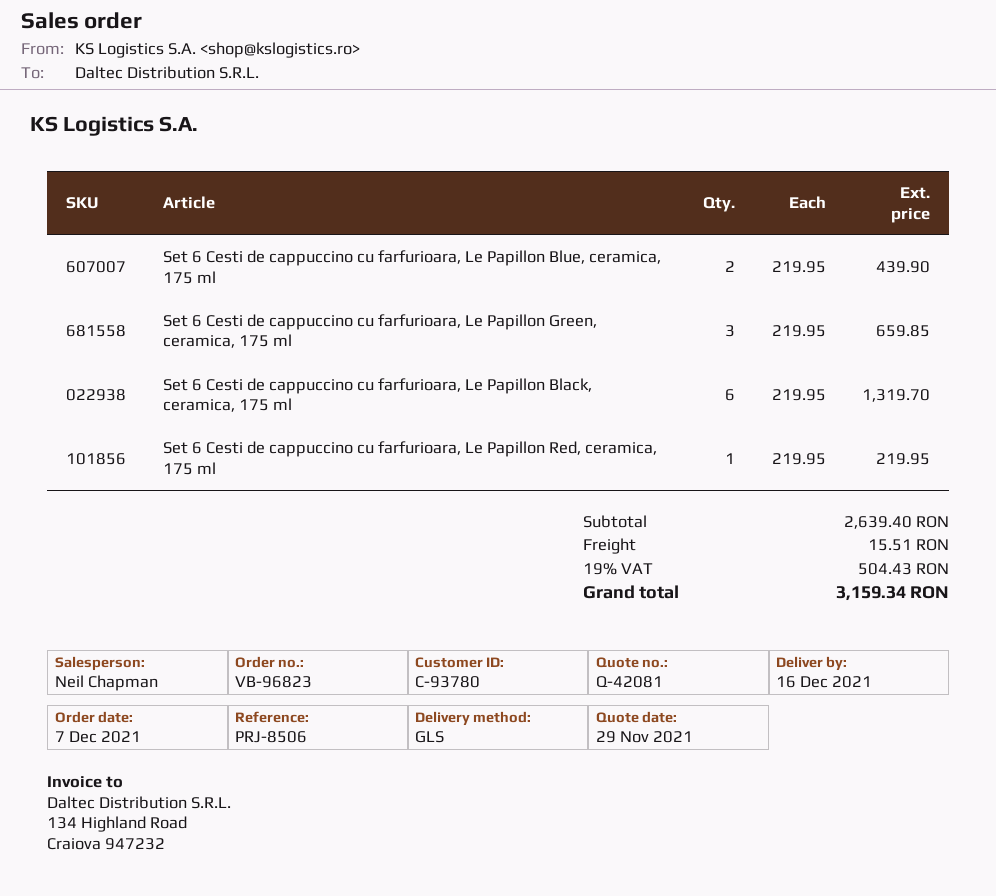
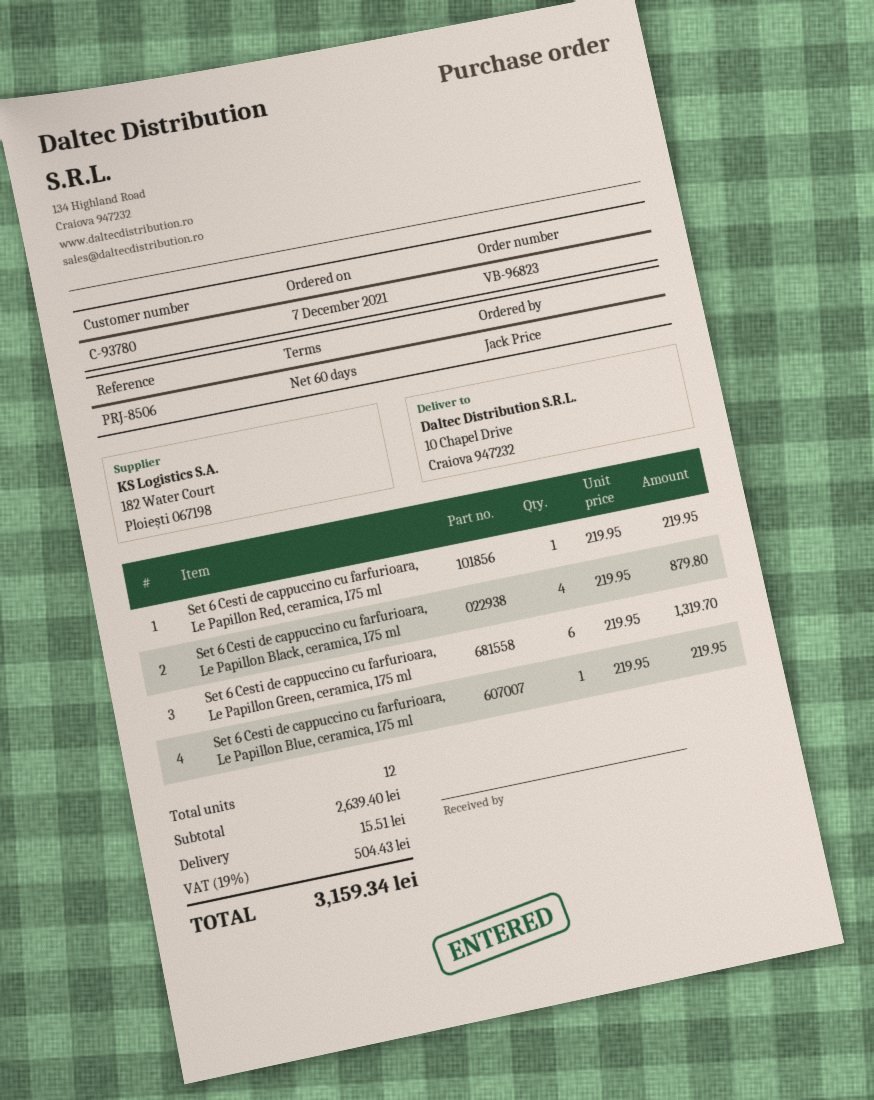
Set 6 Cesti de cappuccino cu farfurioara, Le Papillon Blue, ceramica, 175 ml: 2 x 219.95 = 439.90 -> 1 x 219.95 = 219.95
Set 6 Cesti de cappuccino cu farfurioara, Le Papillon Green, ceramica, 175 ml: 3 x 219.95 = 659.85 -> 6 x 219.95 = 1319.70
Set 6 Cesti de cappuccino cu farfurioara, Le Papillon Black, ceramica, 175 ml: 6 x 219.95 = 1319.70 -> 4 x 219.95 = 879.80

